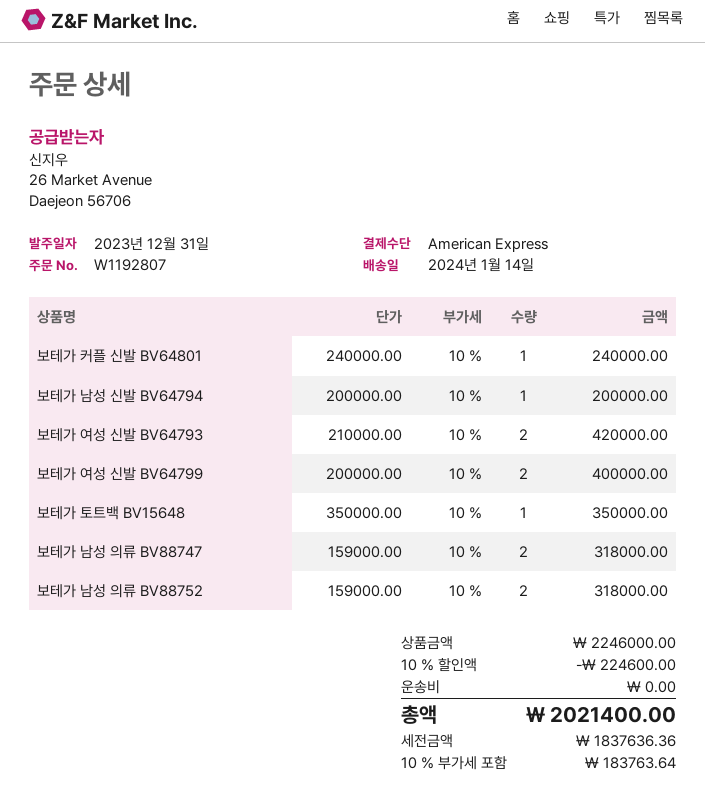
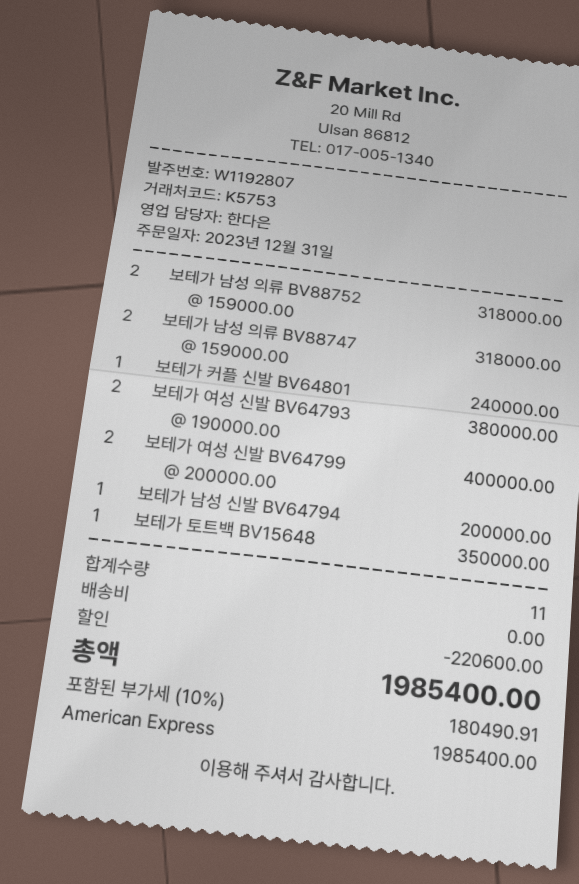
보테가 여성 신발 BV64793: 2 x 210000.00 = 420000.00 -> 2 x 190000.00 = 380000.00
discount: 224600.00 -> 220600.00
tax: 10% = 183763.64 -> 10% = 180490.91
total: 2021400.00 -> 1985400.00

